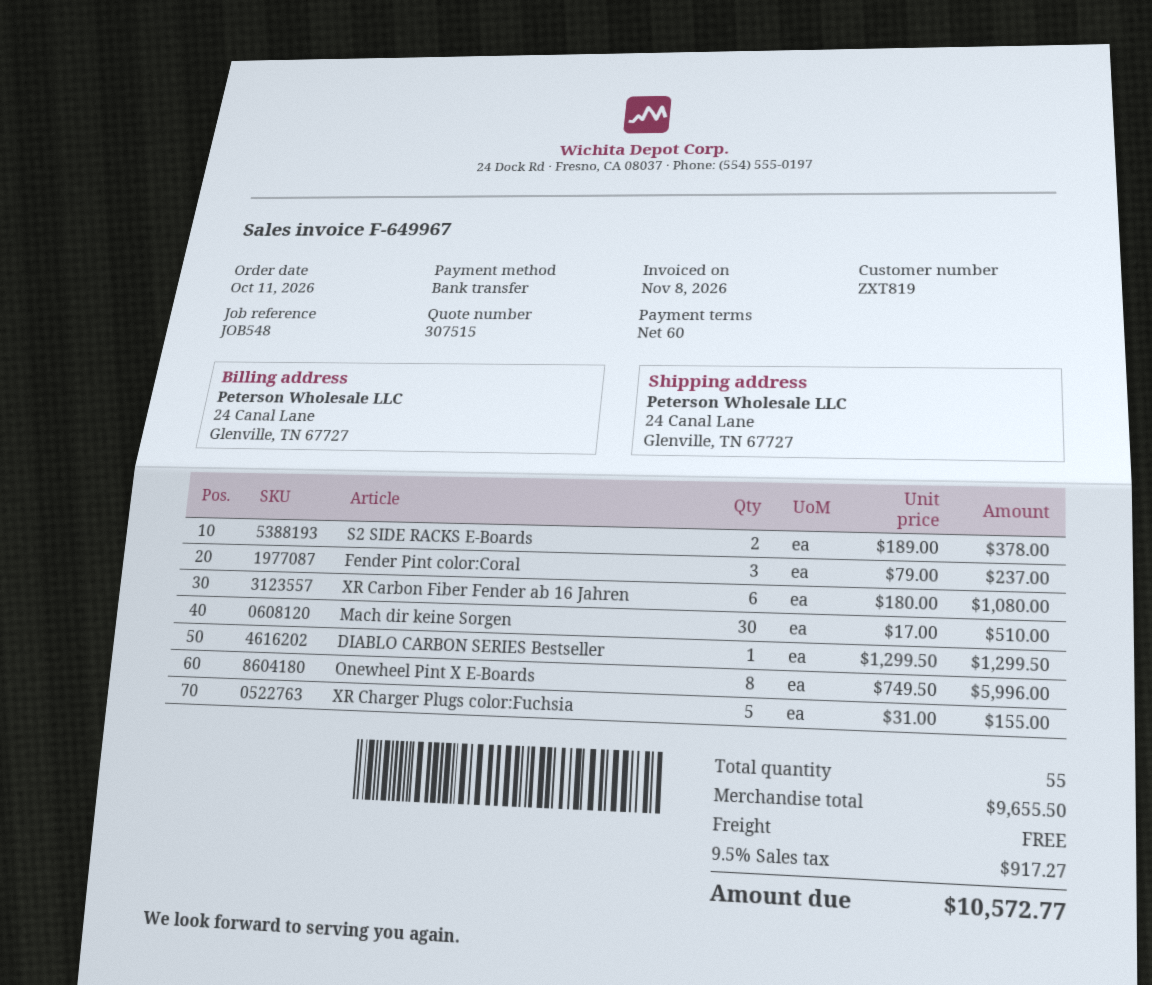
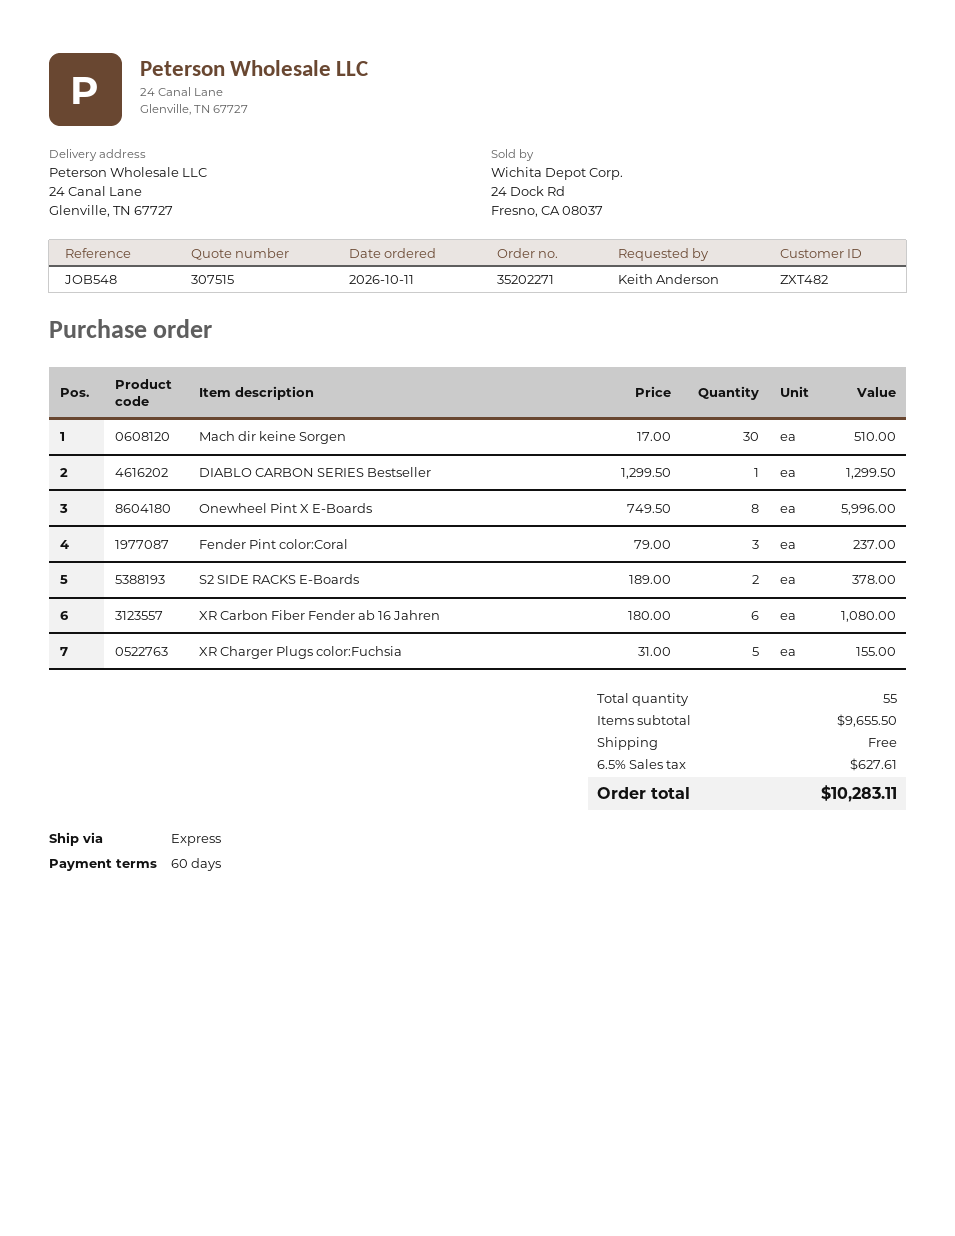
customer number: ZXT819 -> ZXT482
tax: 9.5% = 917.27 -> 6.5% = 627.61
total: 10572.77 -> 10283.11

